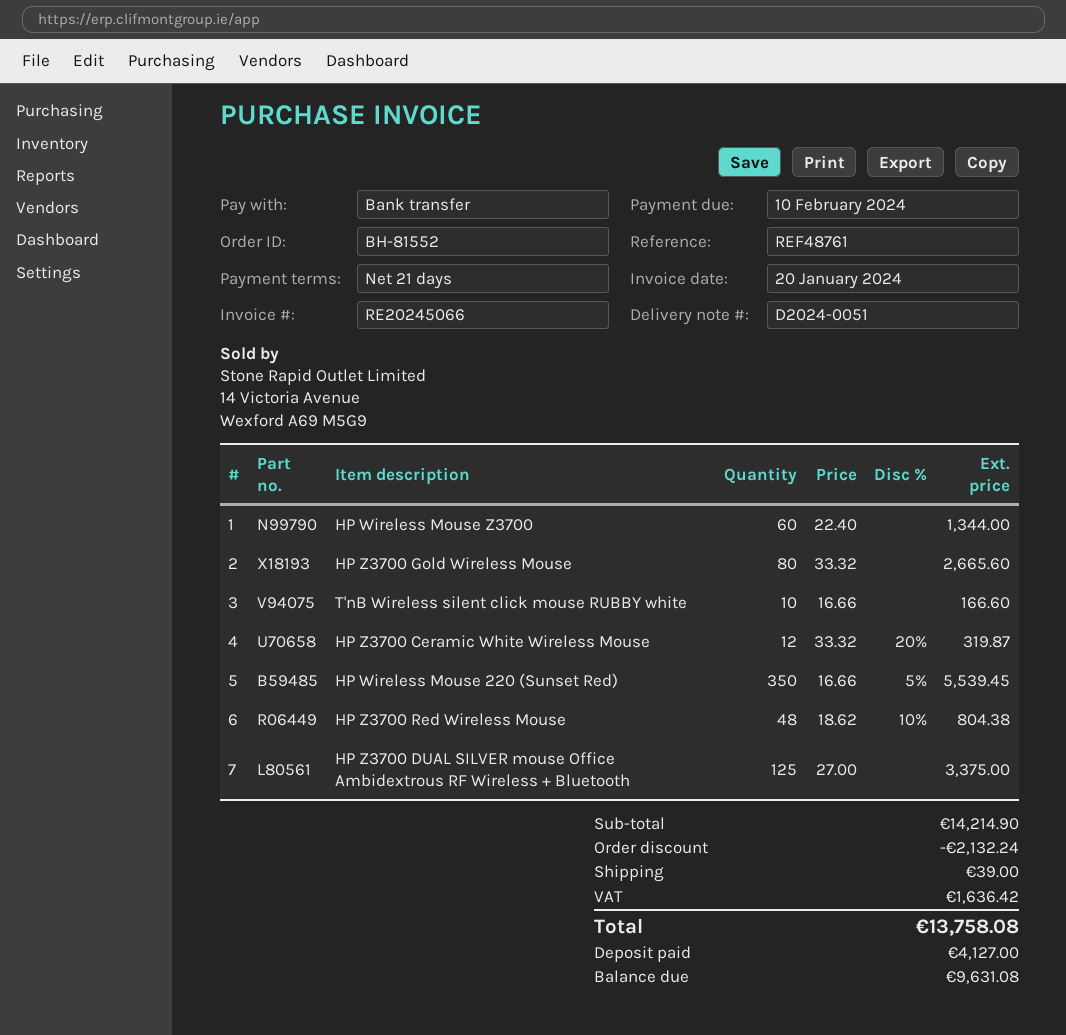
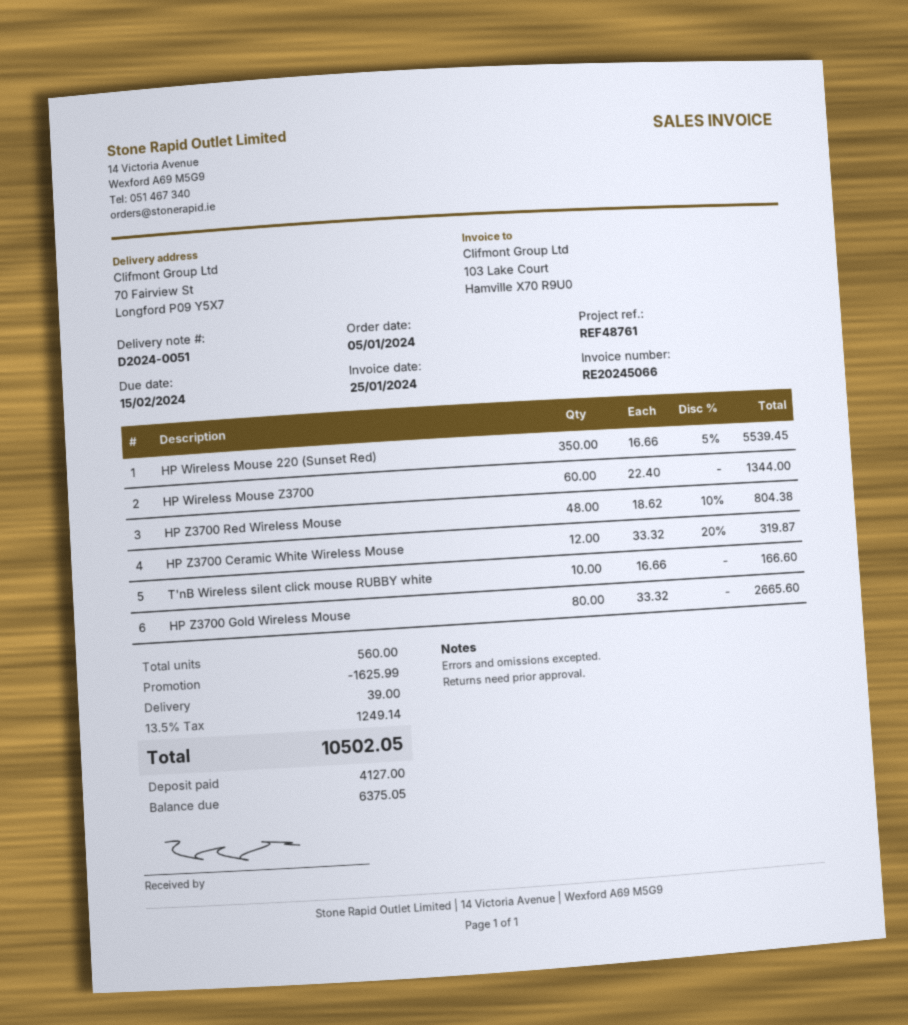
invoice date: 2024-01-20 -> 2024-01-25
due date: 2024-02-10 -> 2024-02-15
HP Z3700 DUAL SILVER mouse Office Ambidextrous RF Wireless + Bluetooth: 125 x 27.00 = 3375.00 -> none
discount: 2132.24 -> 1625.99
tax: 1636.42 -> 1249.14
total: 13758.08 -> 10502.05
balance: 9631.08 -> 6375.05

